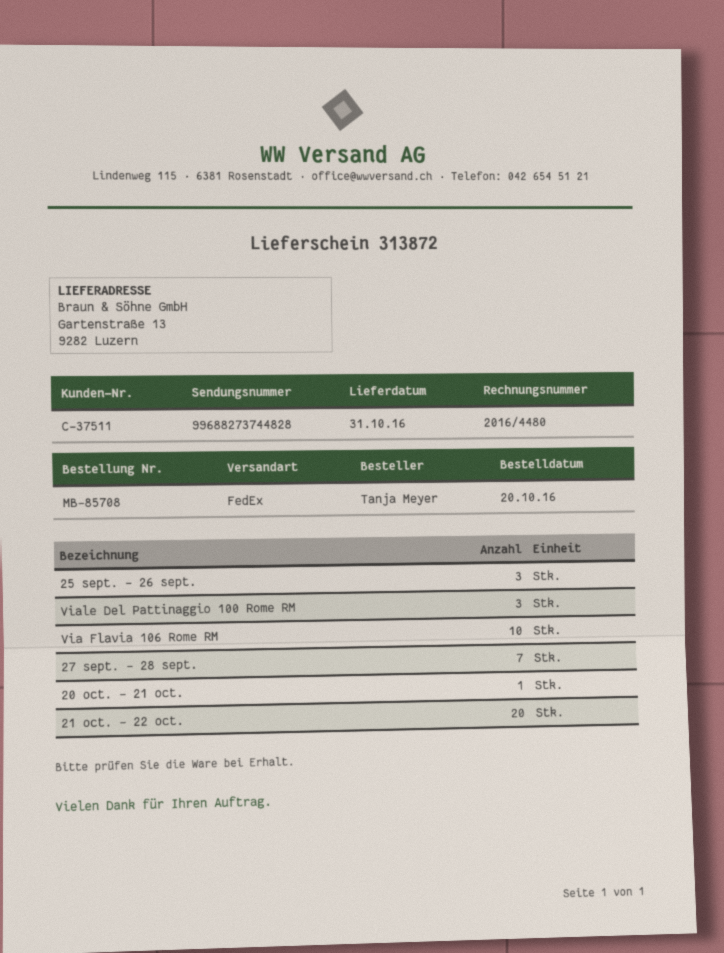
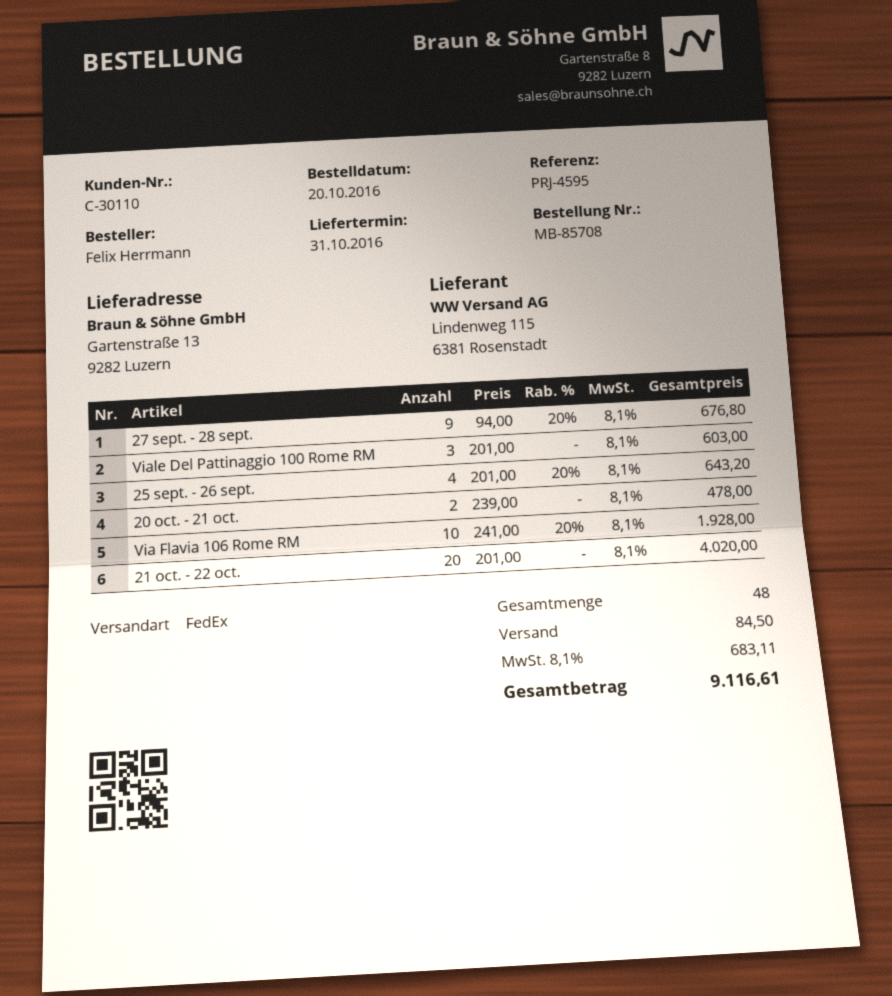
customer number: C-37511 -> C-30110
ordered by: Tanja Meyer -> Felix Herrmann
25 sept. - 26 sept.: 3 -> 4
27 sept. - 28 sept.: 7 -> 9
20 oct. - 21 oct.: 1 -> 2

